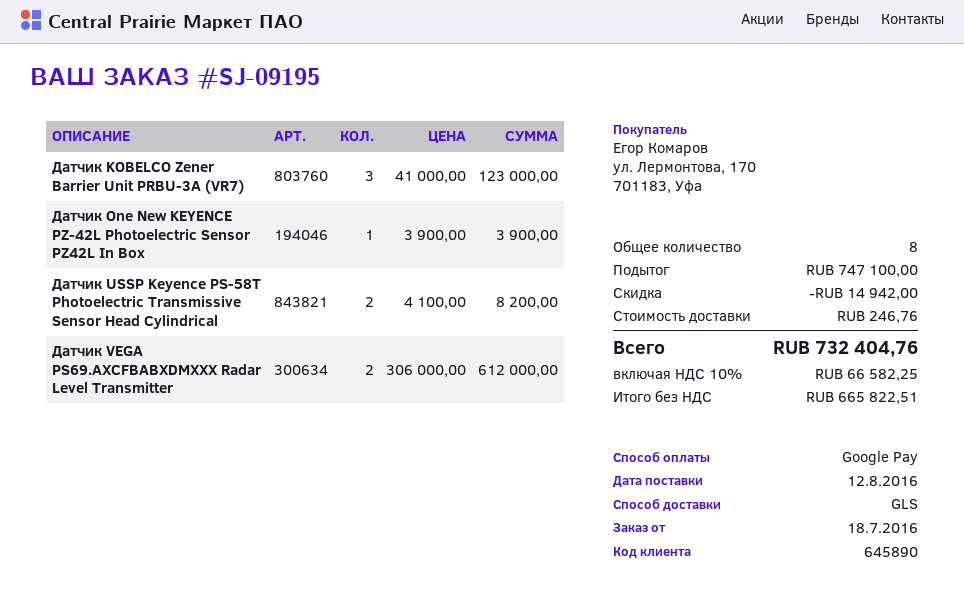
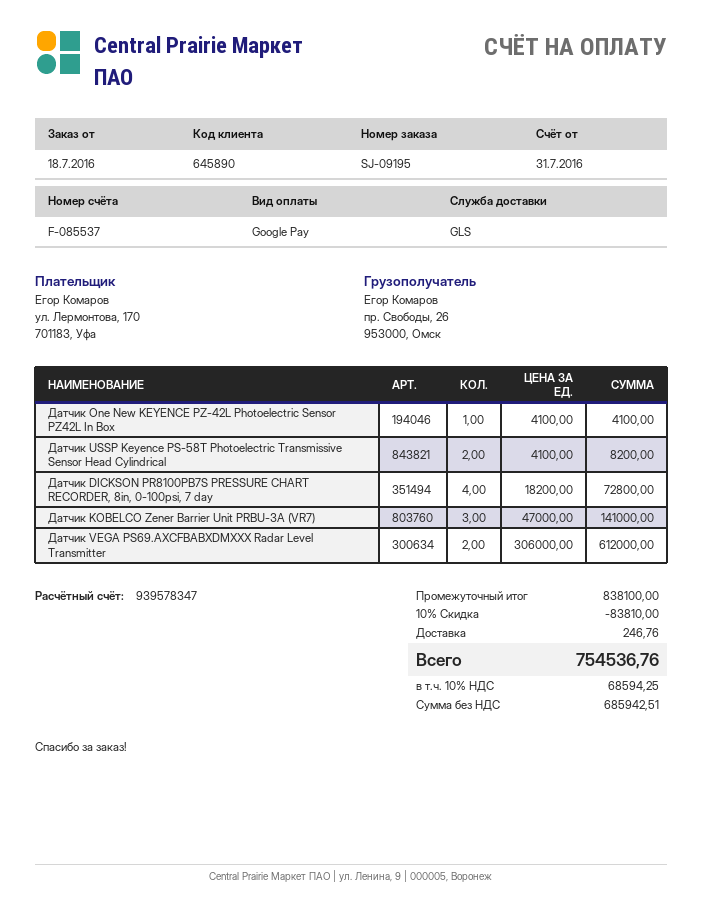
Датчик KOBELCO Zener Barrier Unit PRBU-3A (VR7): 3 x 41000.00 = 123000.00 -> 3 x 47000.00 = 141000.00
Датчик One New KEYENCE PZ-42L Photoelectric Sensor PZ42L In Box: 1 x 3900.00 = 3900.00 -> 1 x 4100.00 = 4100.00
Датчик DICKSON PR8100PB7S PRESSURE CHART RECORDER, 8in, 0-100psi, 7 day: none -> 4 x 18200.00 = 72800.00
subtotal: 747100.00 -> 838100.00
discount: 14942.00 -> 83810.00
net: 665822.51 -> 685942.51
tax: 10% = 66582.25 -> 10% = 68594.25
total: 732404.76 -> 754536.76

